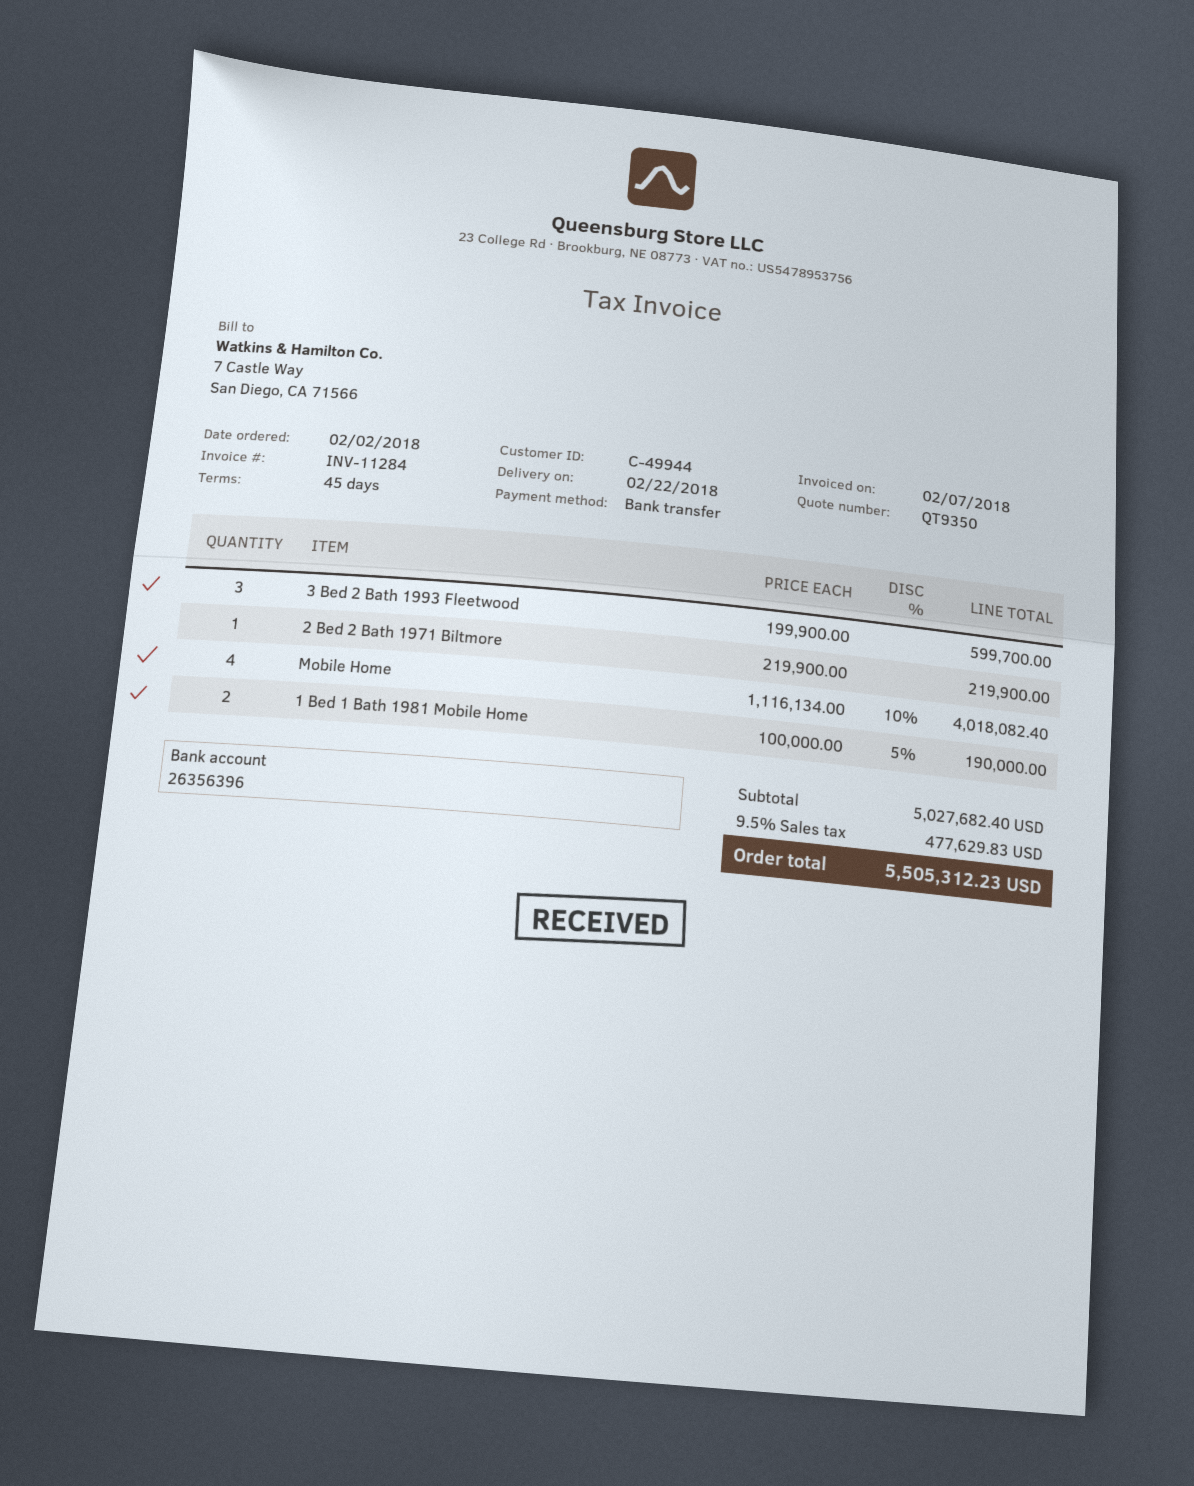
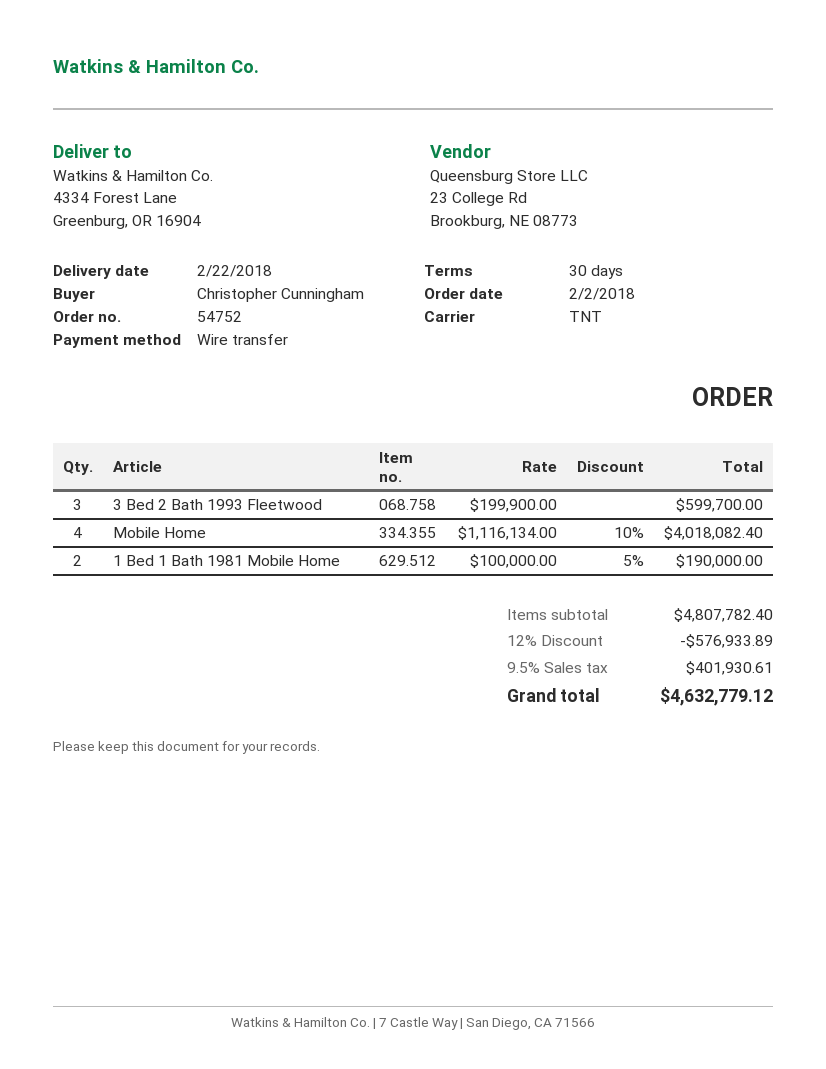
payment terms: 45 days -> 30 days
2 Bed 2 Bath 1971 Biltmore: 1 x 219900.00 = 219900.00 -> none
subtotal: 5027682.40 -> 4807782.40
discount: none -> 12% = 576933.89
tax: 9.5% = 477629.83 -> 9.5% = 401930.61
total: 5505312.23 -> 4632779.12

